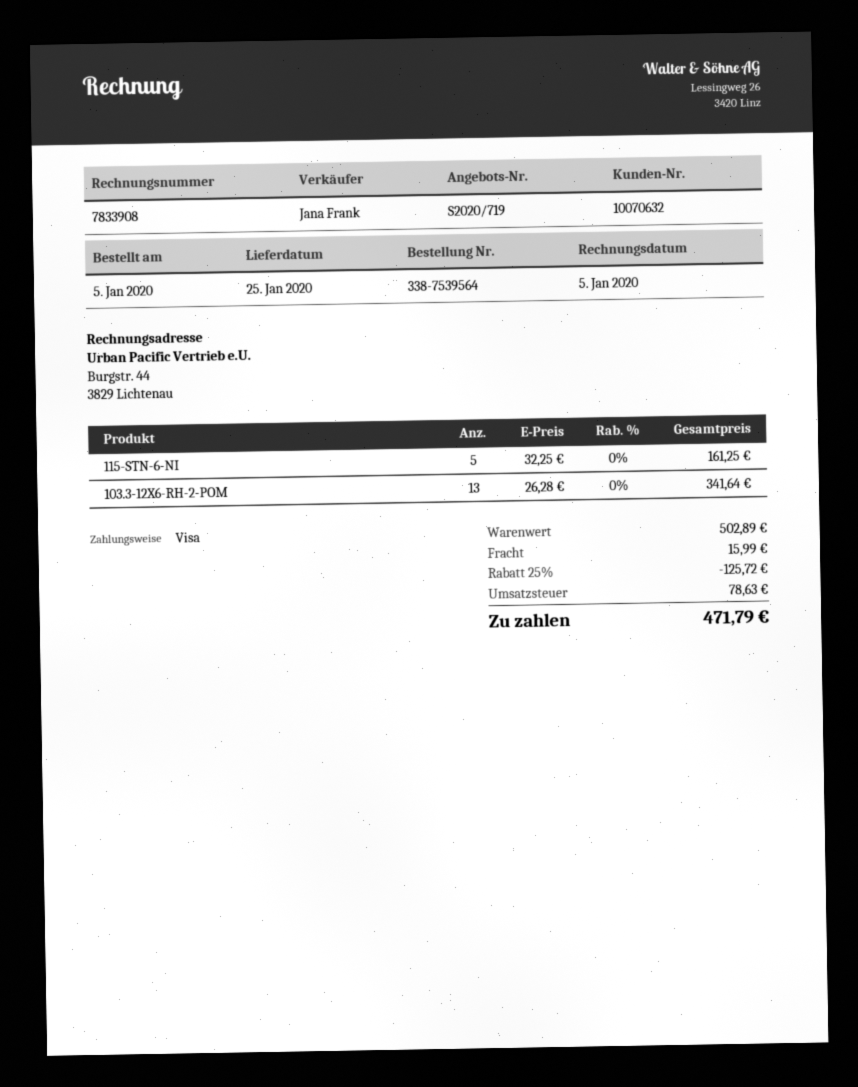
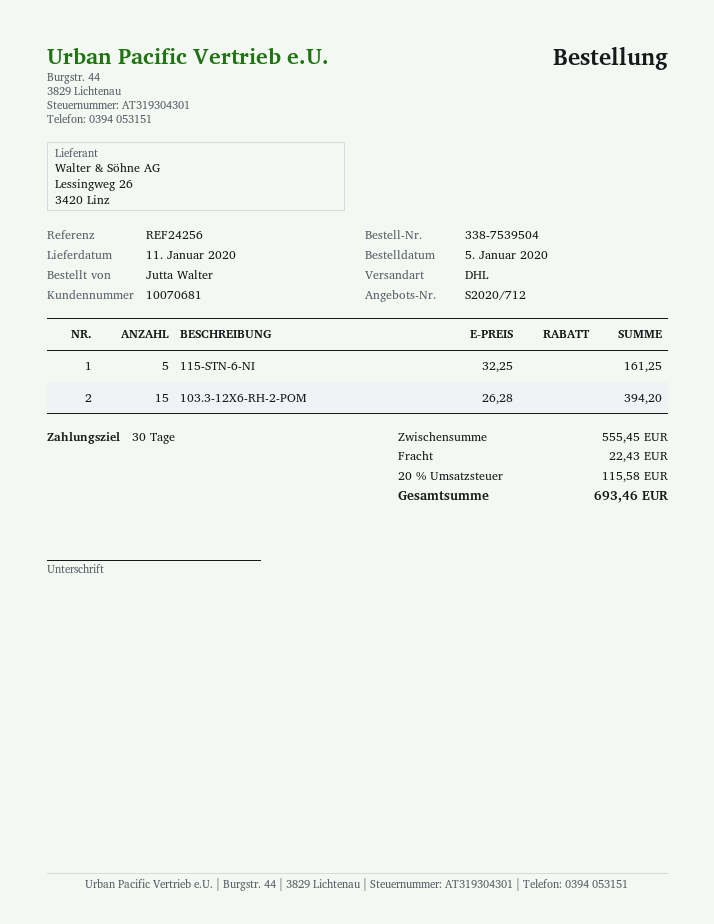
quote number: S2020/719 -> S2020/712
order number: 338-7539564 -> 338-7539504
delivery date: 2020-01-25 -> 2020-01-11
customer number: 10070632 -> 10070681
103.3-12X6-RH-2-POM: 13 x 26.28 = 341.64 -> 15 x 26.28 = 394.20
subtotal: 502.89 -> 555.45
discount: 25% = 125.72 -> none
shipping: 15.99 -> 22.43
tax: 78.63 -> 115.58
total: 471.79 -> 693.46

